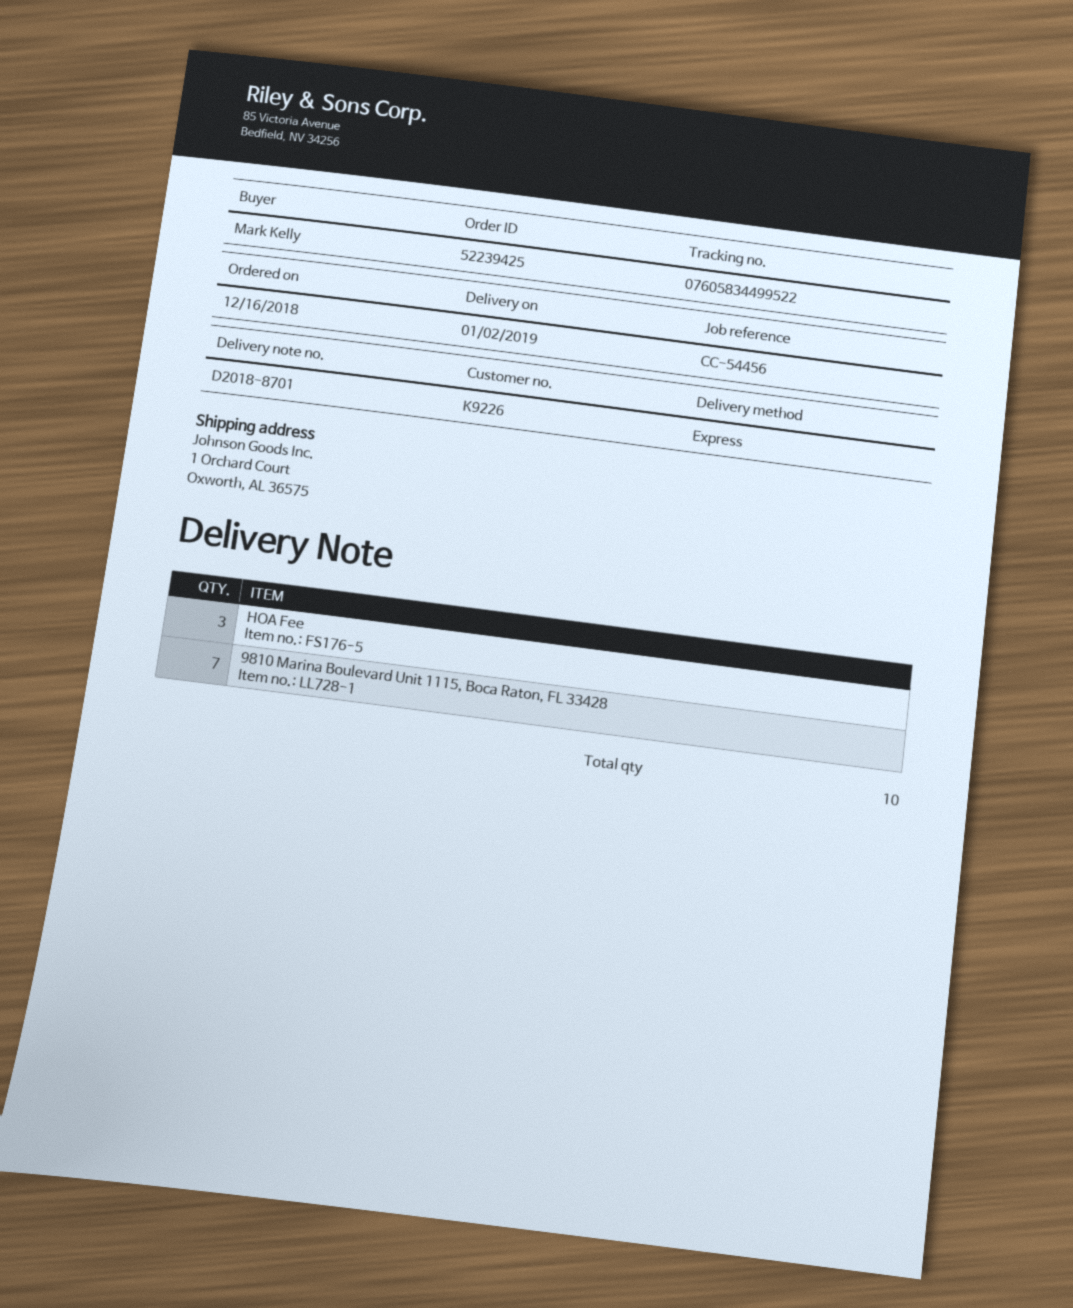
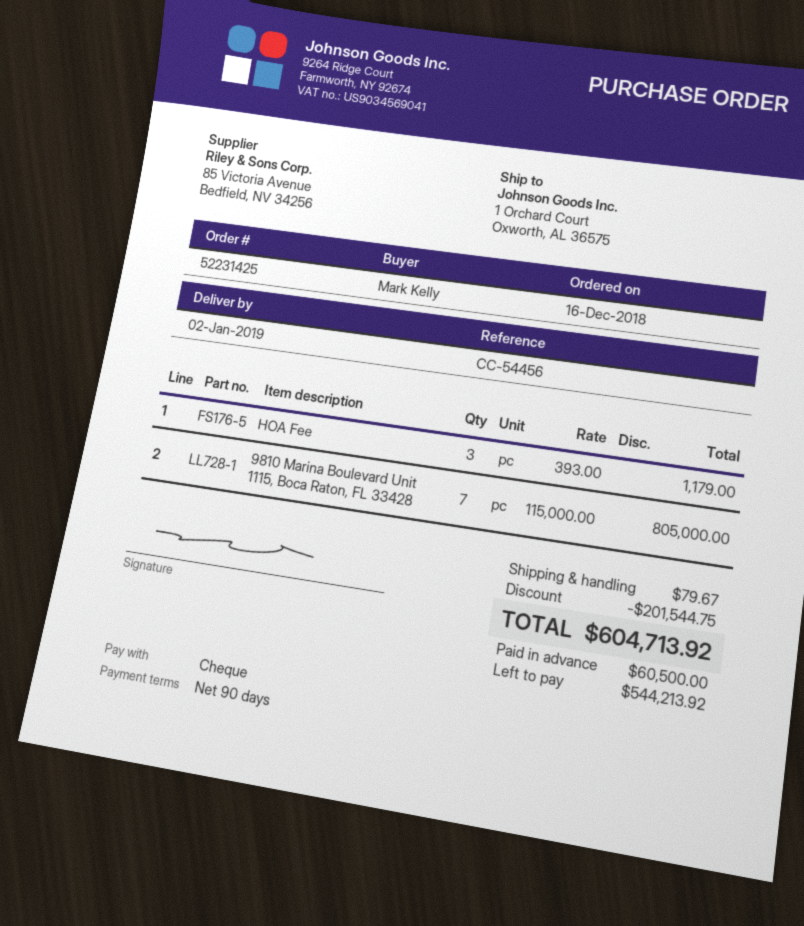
order number: 52239425 -> 52231425

